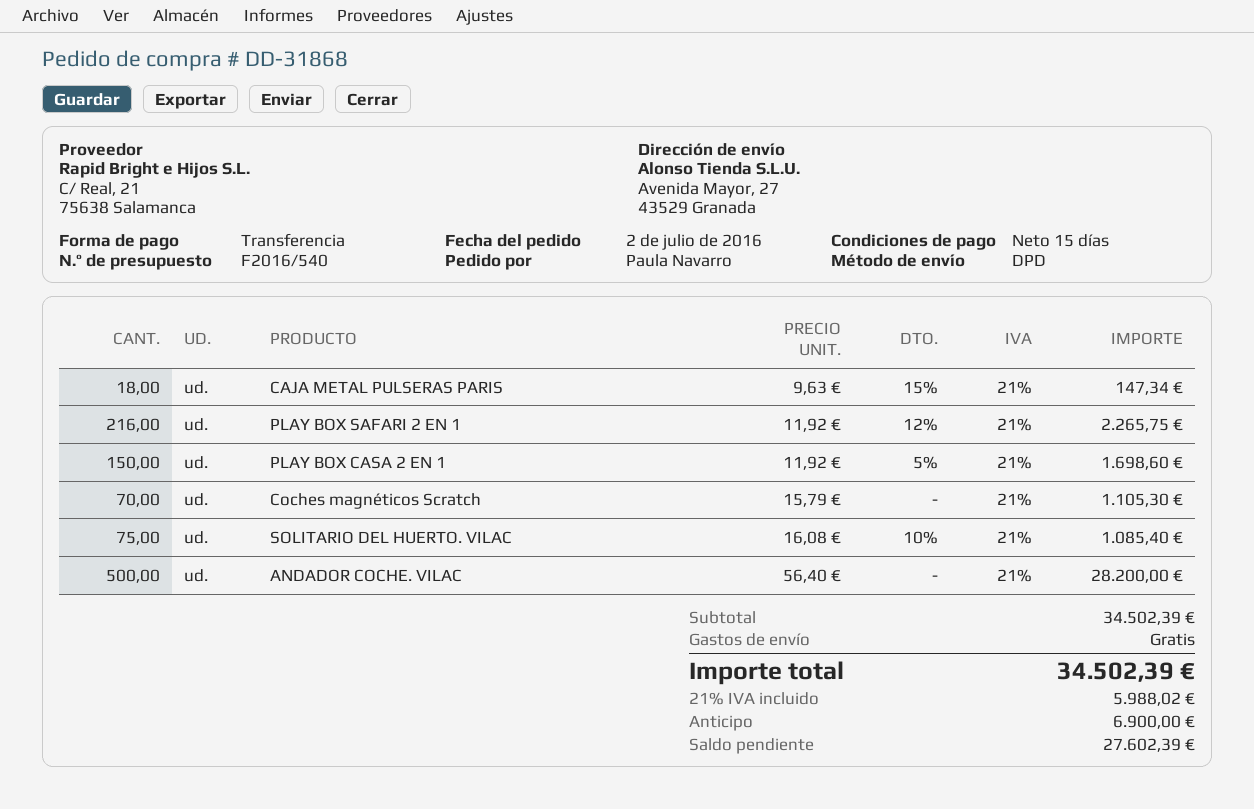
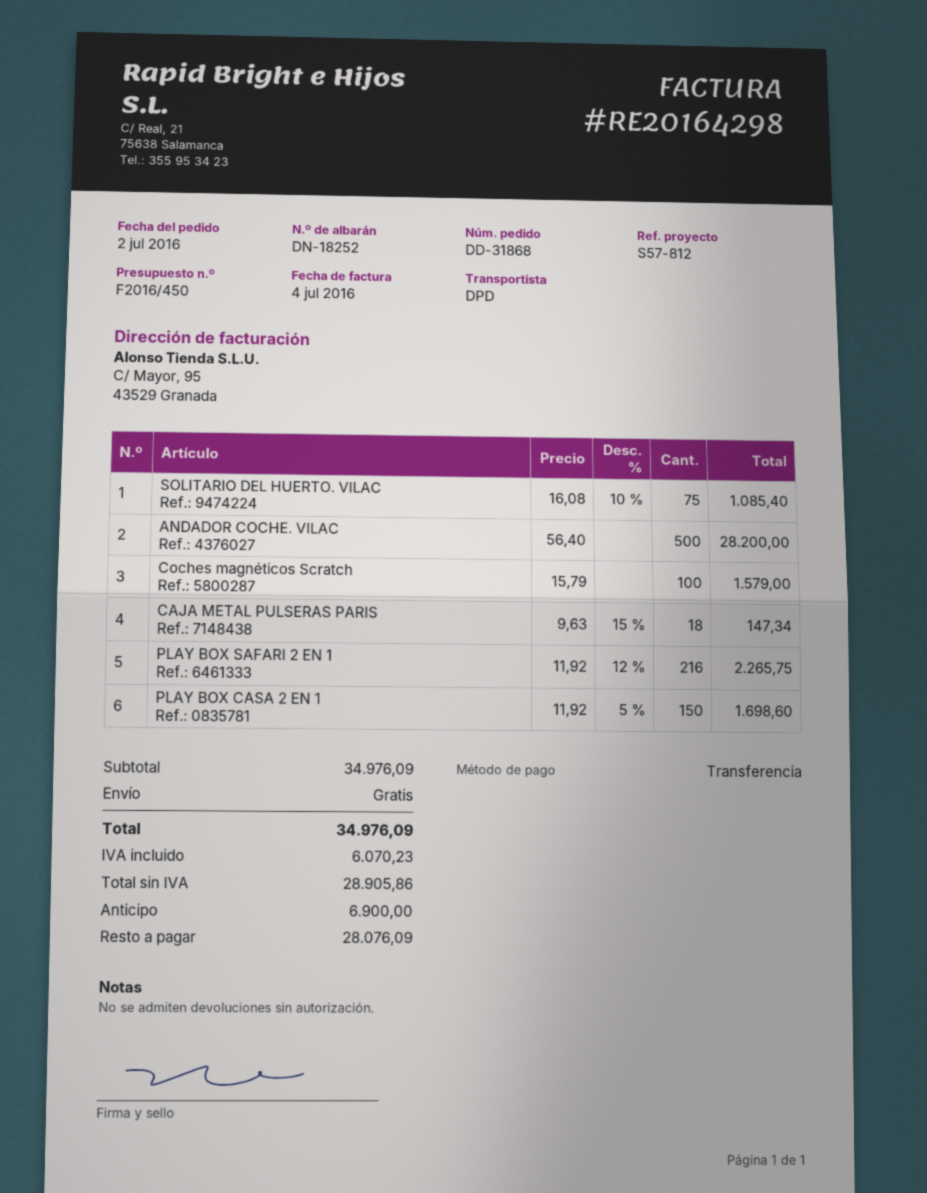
quote number: F2016/540 -> F2016/450
Coches magnéticos Scratch: 70 x 15.79 = 1105.30 -> 100 x 15.79 = 1579.00
subtotal: 34502.39 -> 34976.09
tax: 5988.02 -> 6070.23
total: 34502.39 -> 34976.09
balance: 27602.39 -> 28076.09

